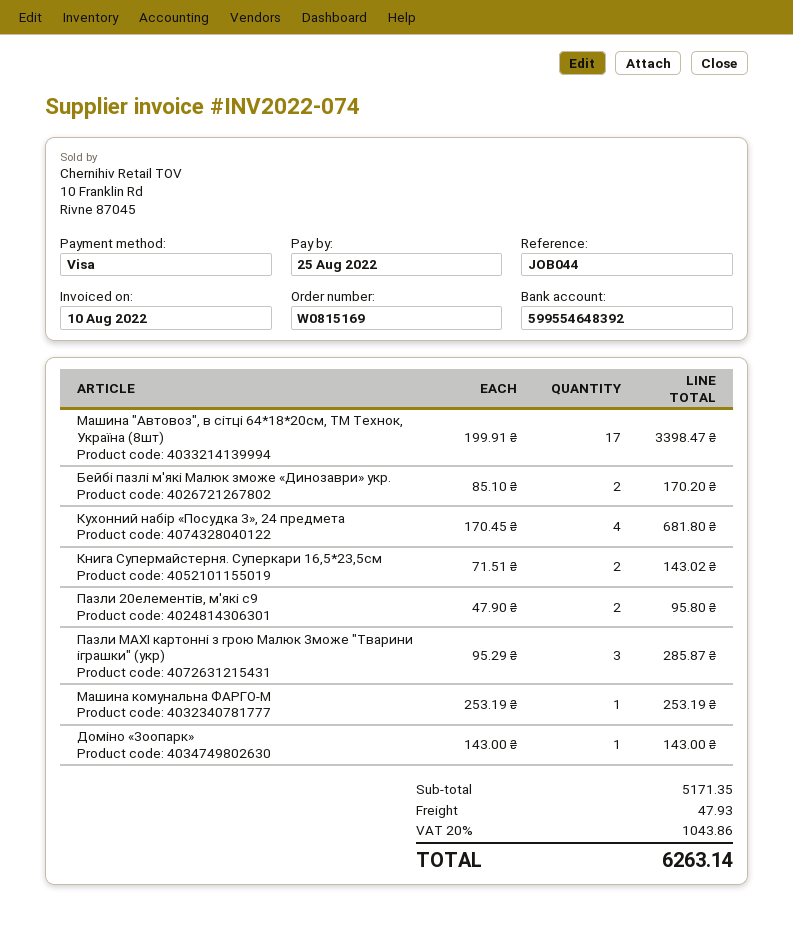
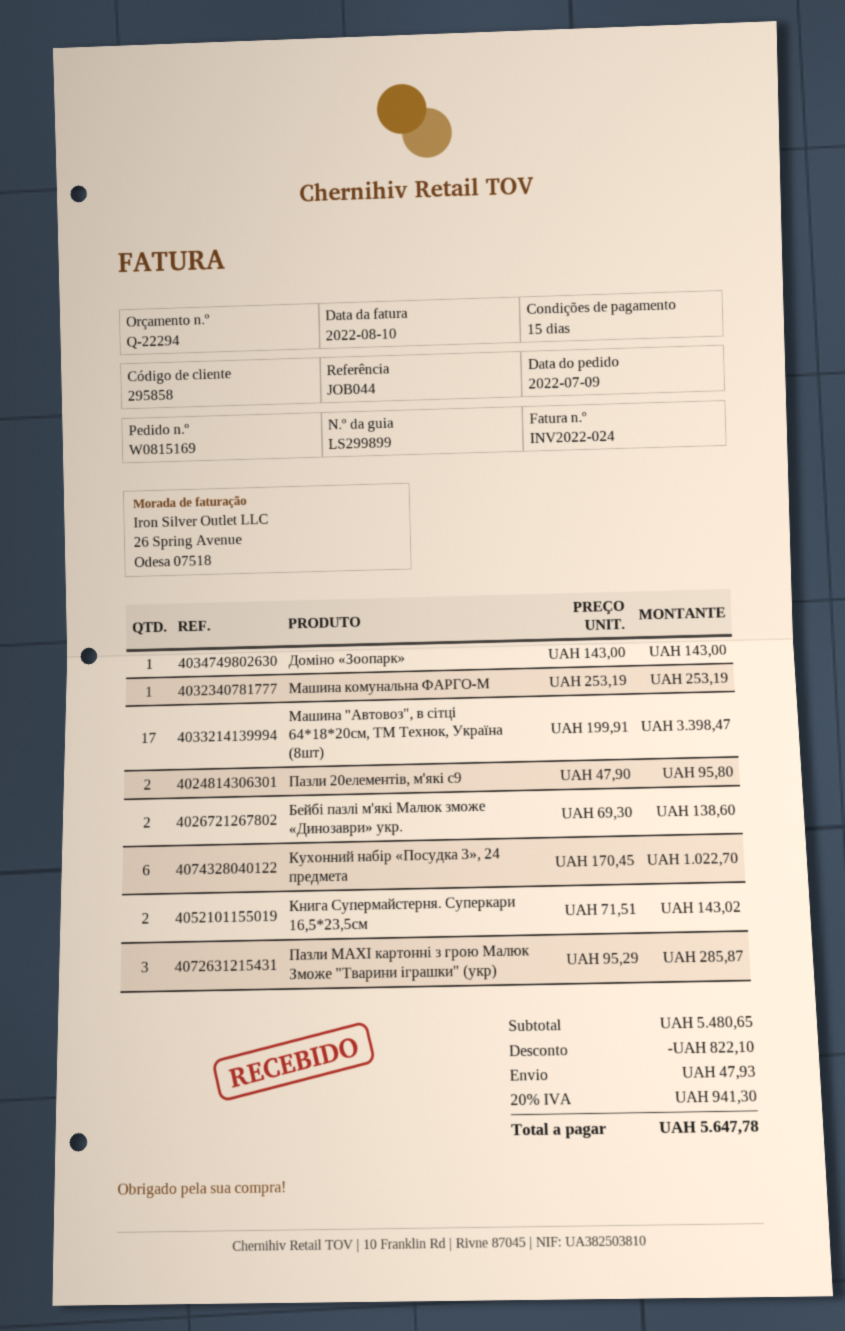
invoice number: INV2022-074 -> INV2022-024
Бейбі пазлі м'які Малюк зможе «Динозаври» укр.: 2 x 85.10 = 170.20 -> 2 x 69.30 = 138.60
Кухонний набір «Посудка 3», 24 предмета: 4 x 170.45 = 681.80 -> 6 x 170.45 = 1022.70
subtotal: 5171.35 -> 5480.65
discount: none -> 822.10
tax: 20% = 1043.86 -> 20% = 941.30
total: 6263.14 -> 5647.78

